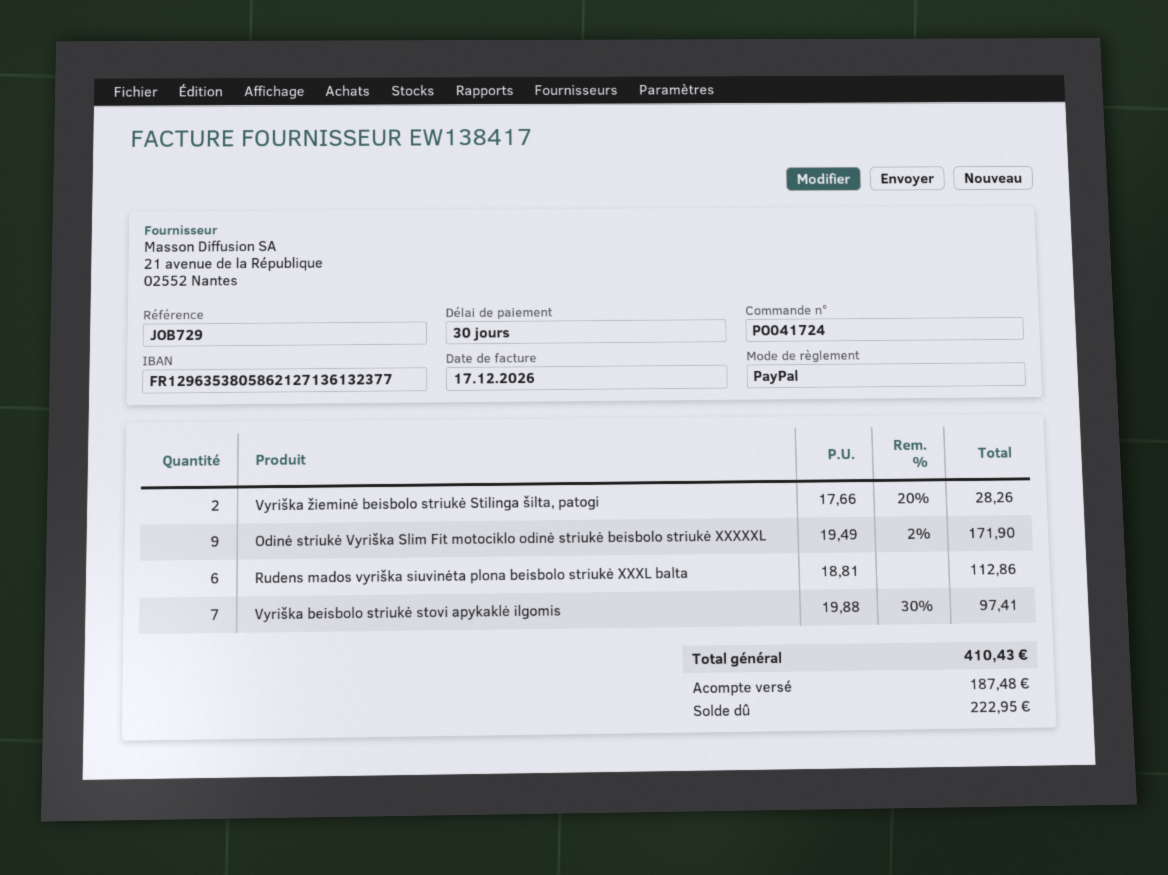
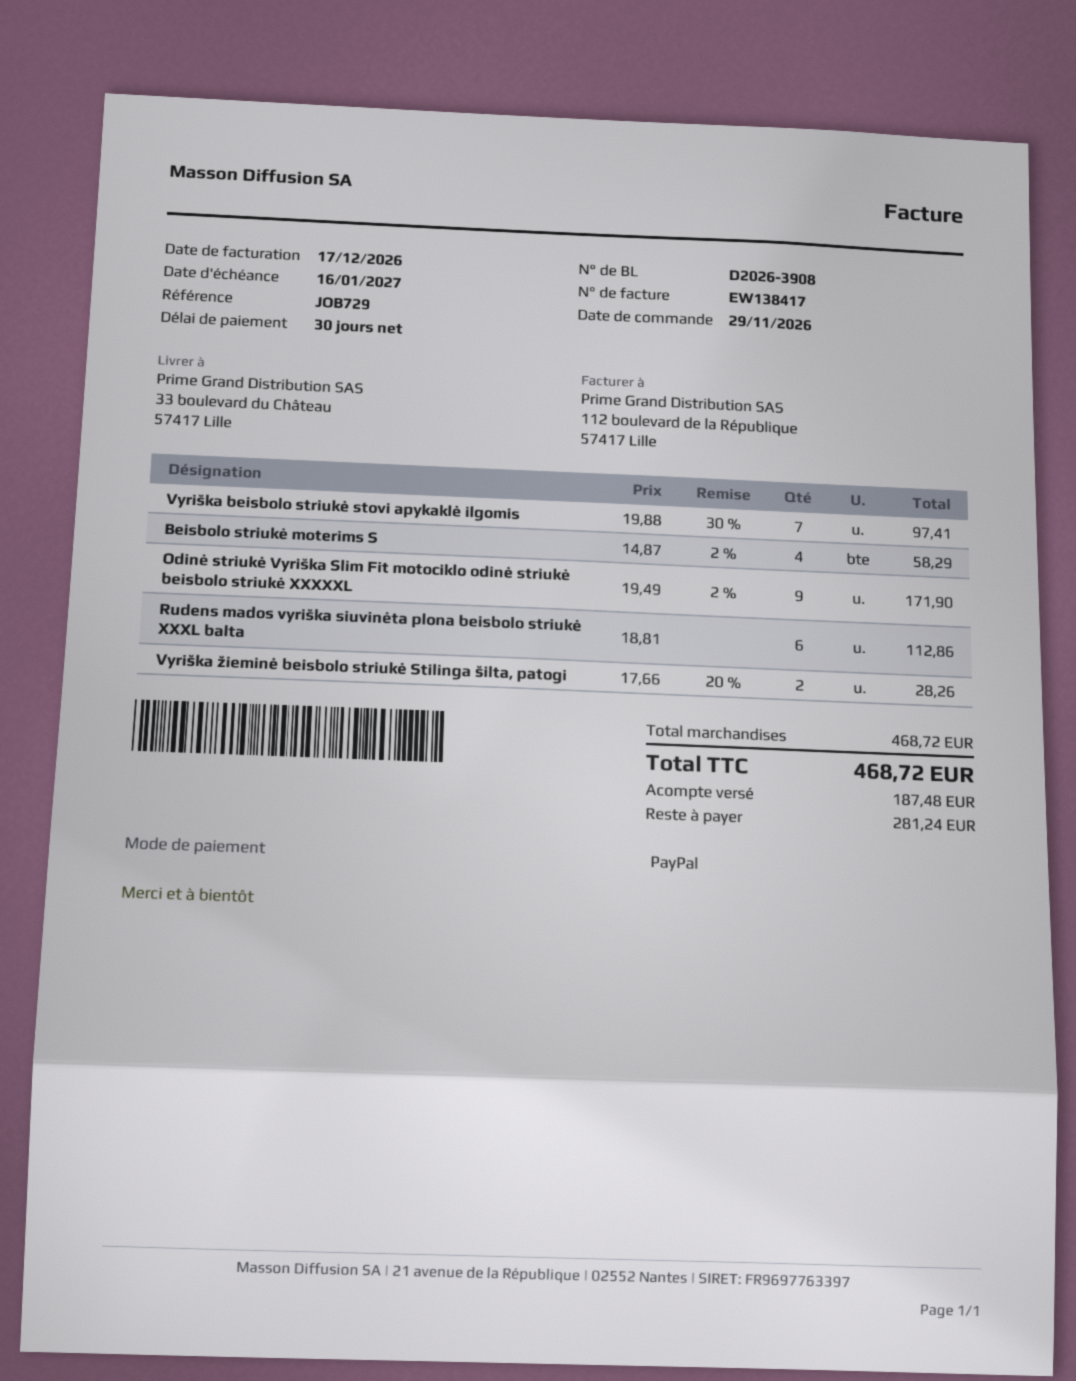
Beisbolo striukė moterims S: none -> 4 x 14.87 - 2% = 58.29
total: 410.43 -> 468.72
balance: 222.95 -> 281.24

